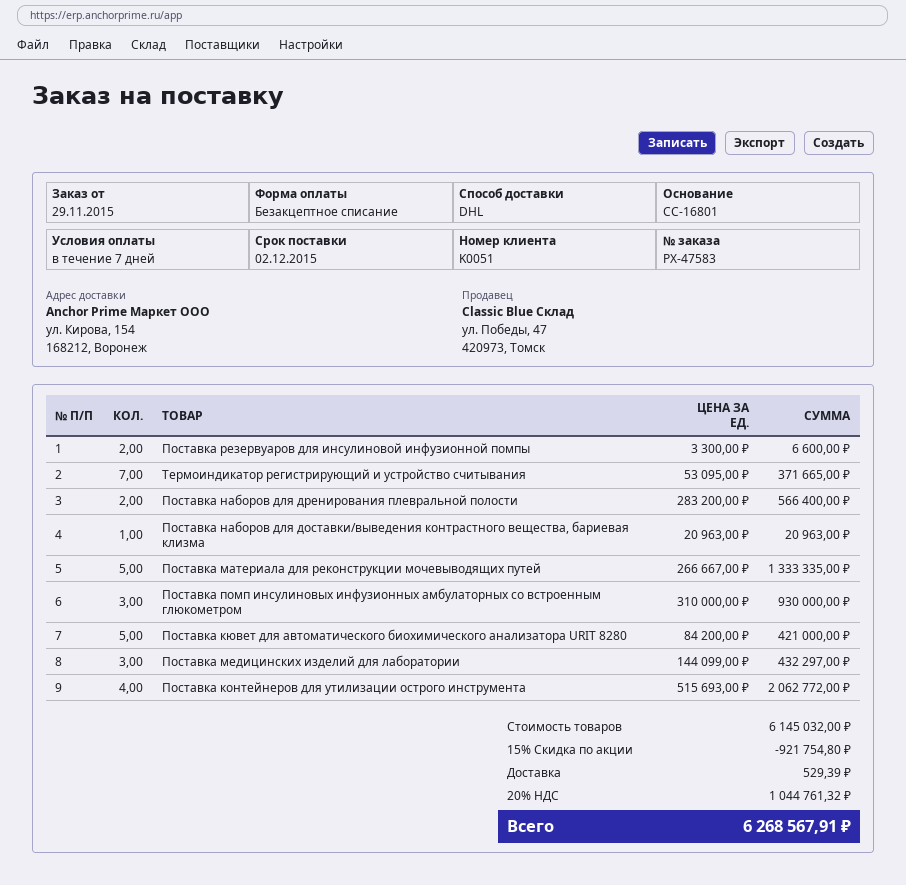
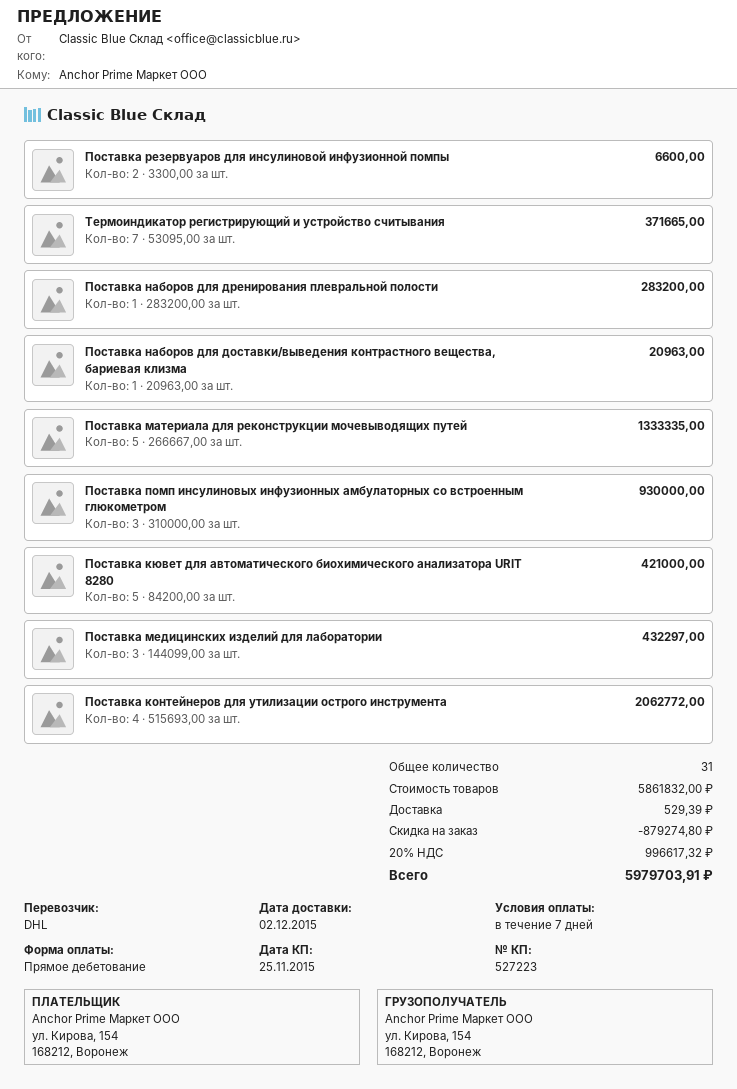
Поставка наборов для дренирования плевральной полости: 2 x 283200.00 = 566400.00 -> 1 x 283200.00 = 283200.00
subtotal: 6145032.00 -> 5861832.00
discount: 921754.80 -> 879274.80
tax: 20% = 1044761.32 -> 20% = 996617.32
total: 6268567.91 -> 5979703.91

